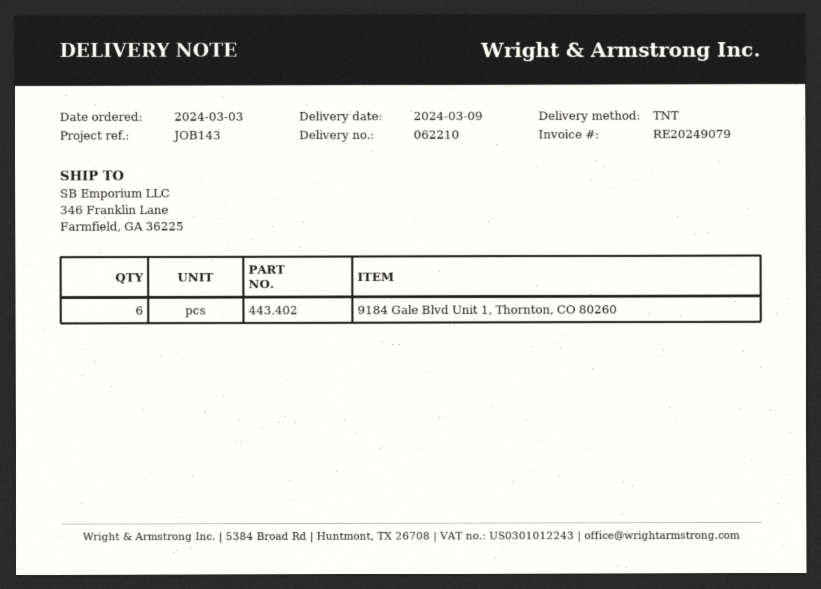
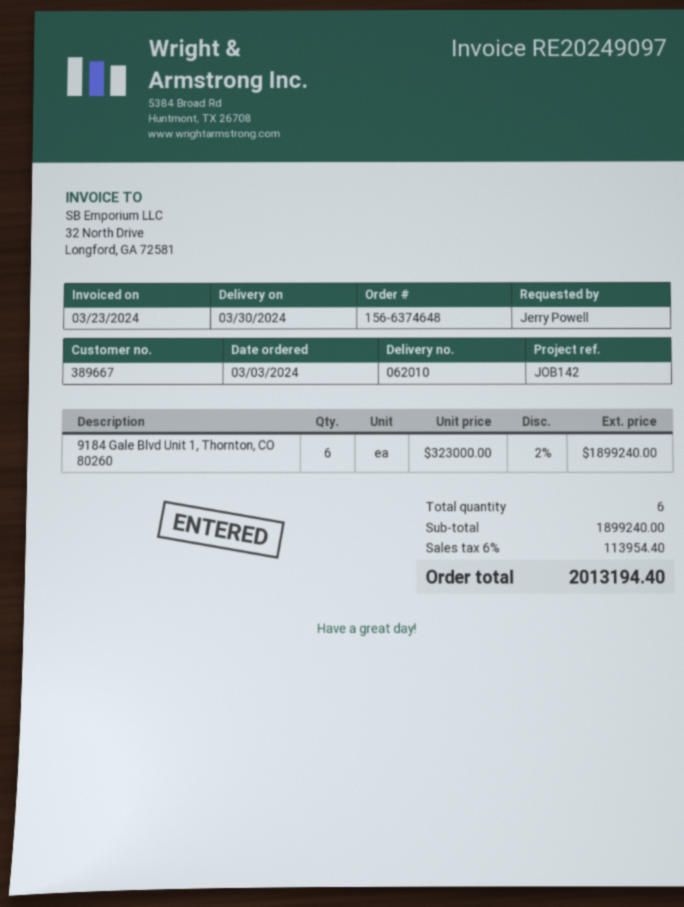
delivery note number: 062210 -> 062010
delivery date: 2024-03-09 -> 2024-03-30
invoice number: RE20249079 -> RE20249097
reference: JOB143 -> JOB142

